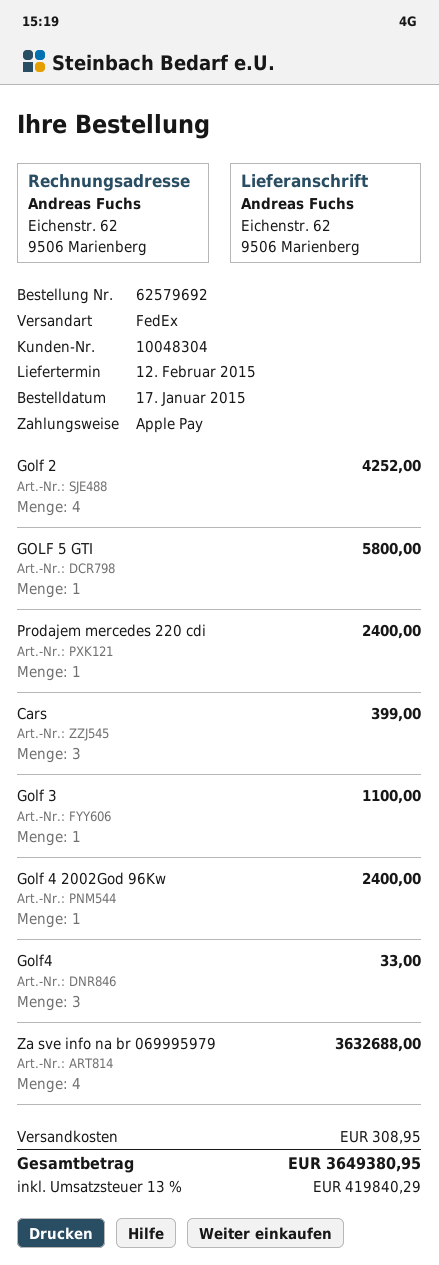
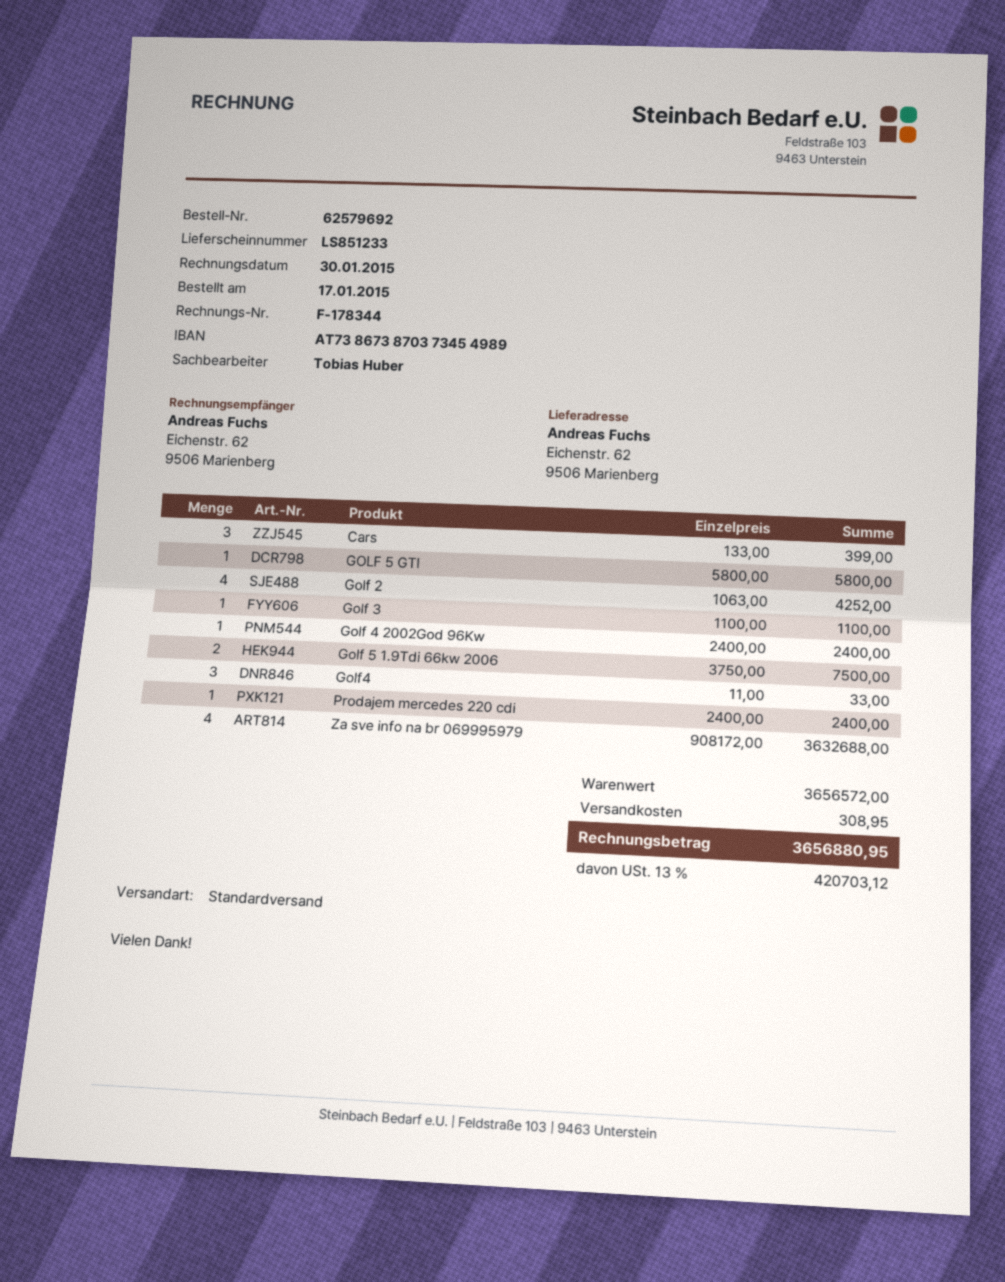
shipping method: FedEx -> standard
Golf 5 1.9Tdi 66kw 2006: none -> 2 for 7500.00
tax: 13% = 419840.29 -> 13% = 420703.12
total: 3649380.95 -> 3656880.95

